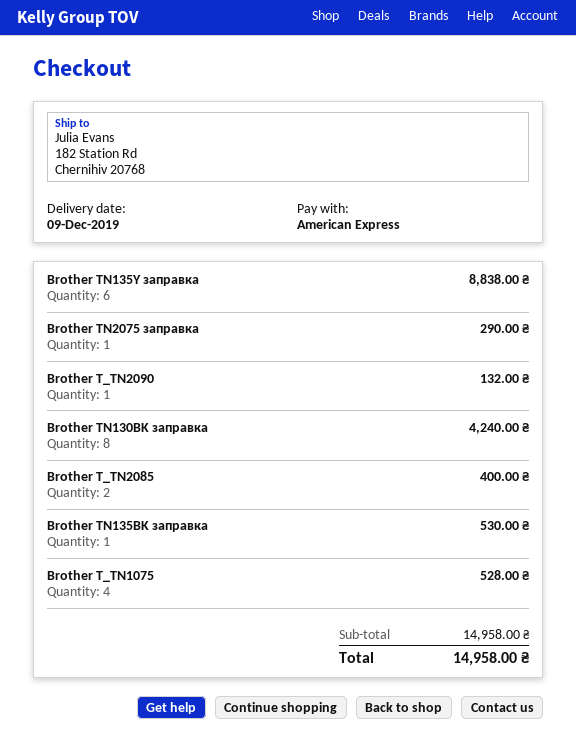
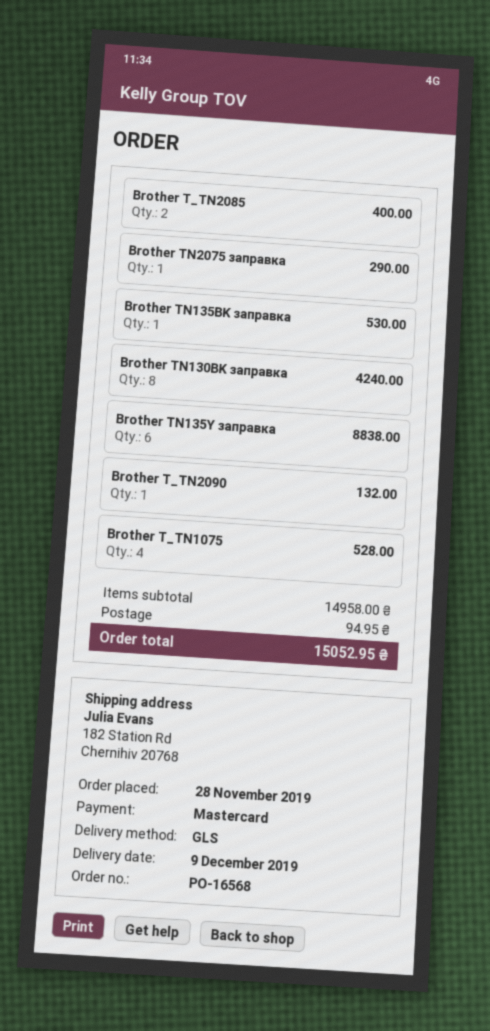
payment method: American Express -> Mastercard
shipping: none -> 94.95
total: 14958.00 -> 15052.95

